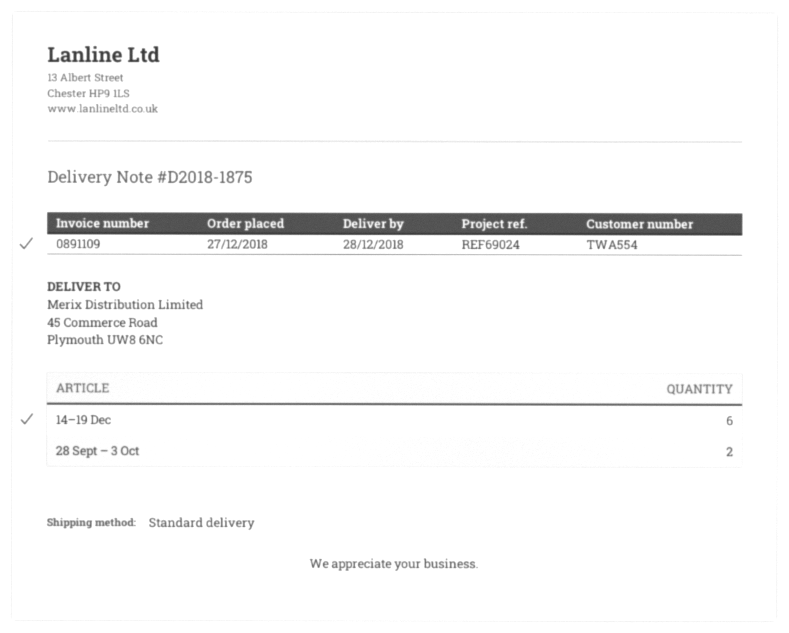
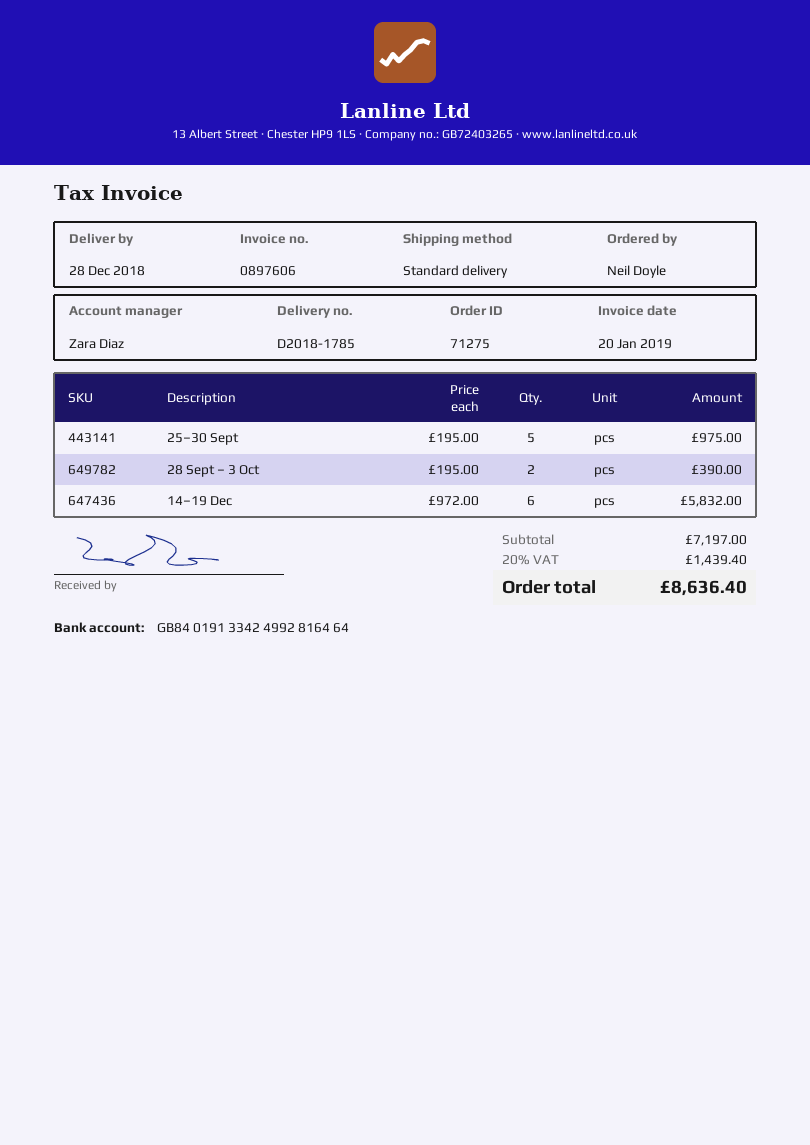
delivery note number: D2018-1875 -> D2018-1785
invoice number: 0891109 -> 0897606
25–30 Sept: none -> 5

